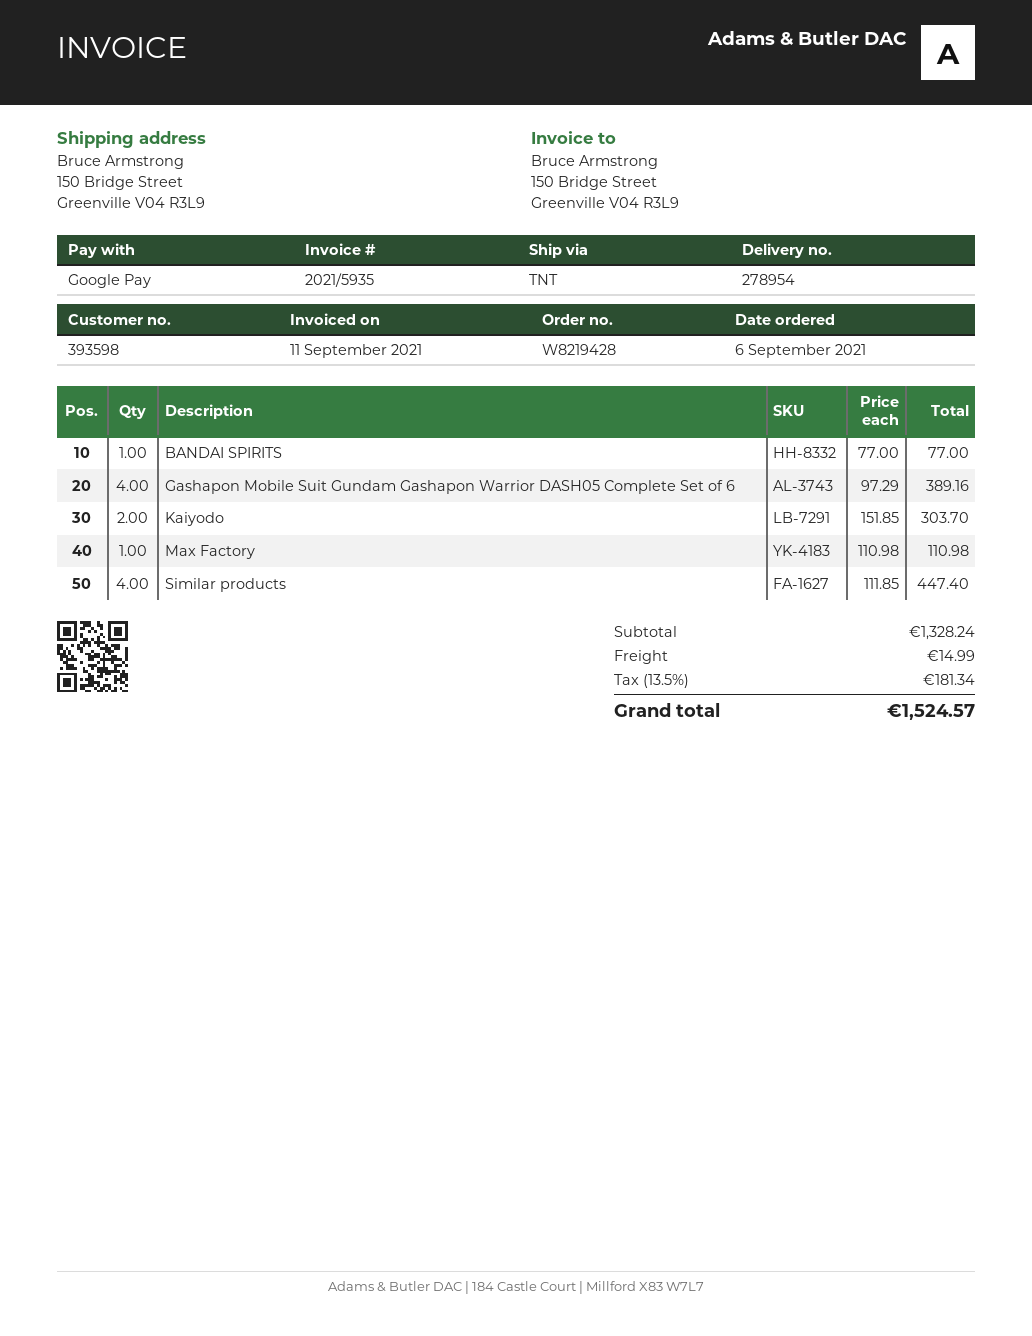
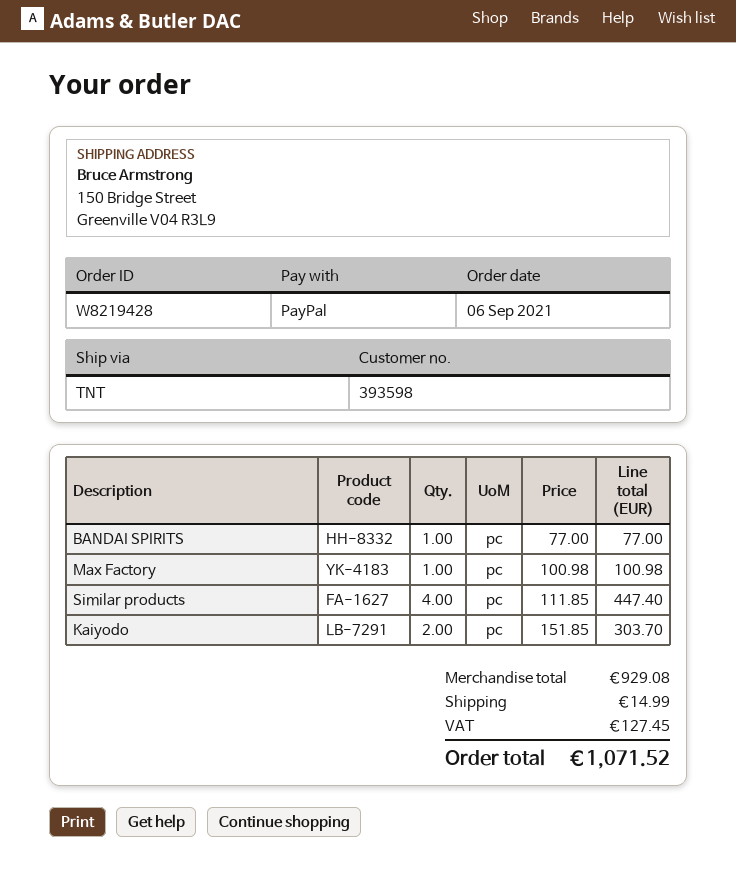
payment method: Google Pay -> PayPal
Gashapon Mobile Suit Gundam Gashapon Warrior DASH05 Complete Set of 6: 4 x 97.29 = 389.16 -> none
Max Factory: 1 x 110.98 = 110.98 -> 1 x 100.98 = 100.98
subtotal: 1328.24 -> 929.08
tax: 181.34 -> 127.45
total: 1524.57 -> 1071.52

